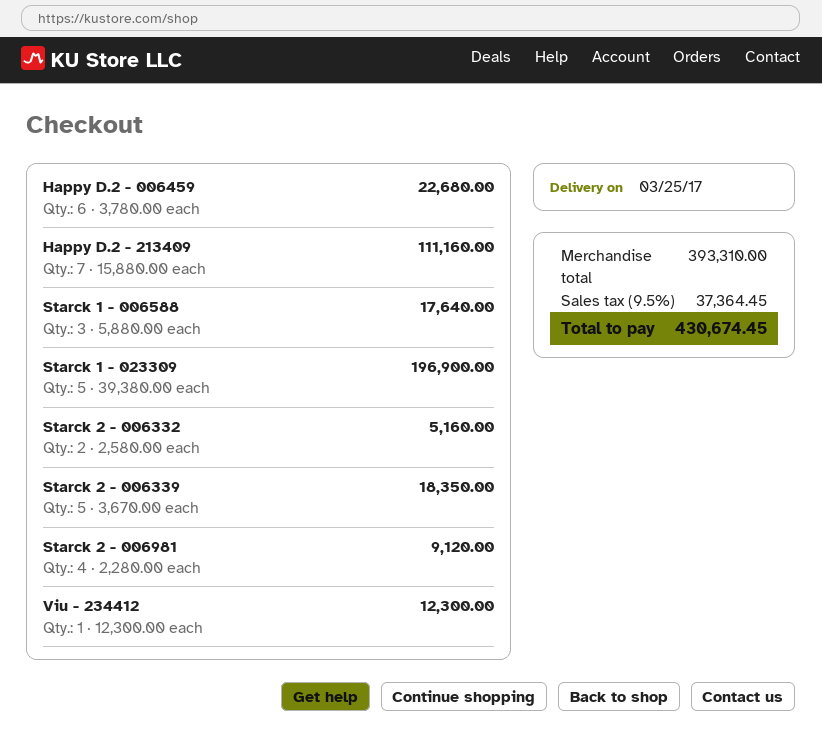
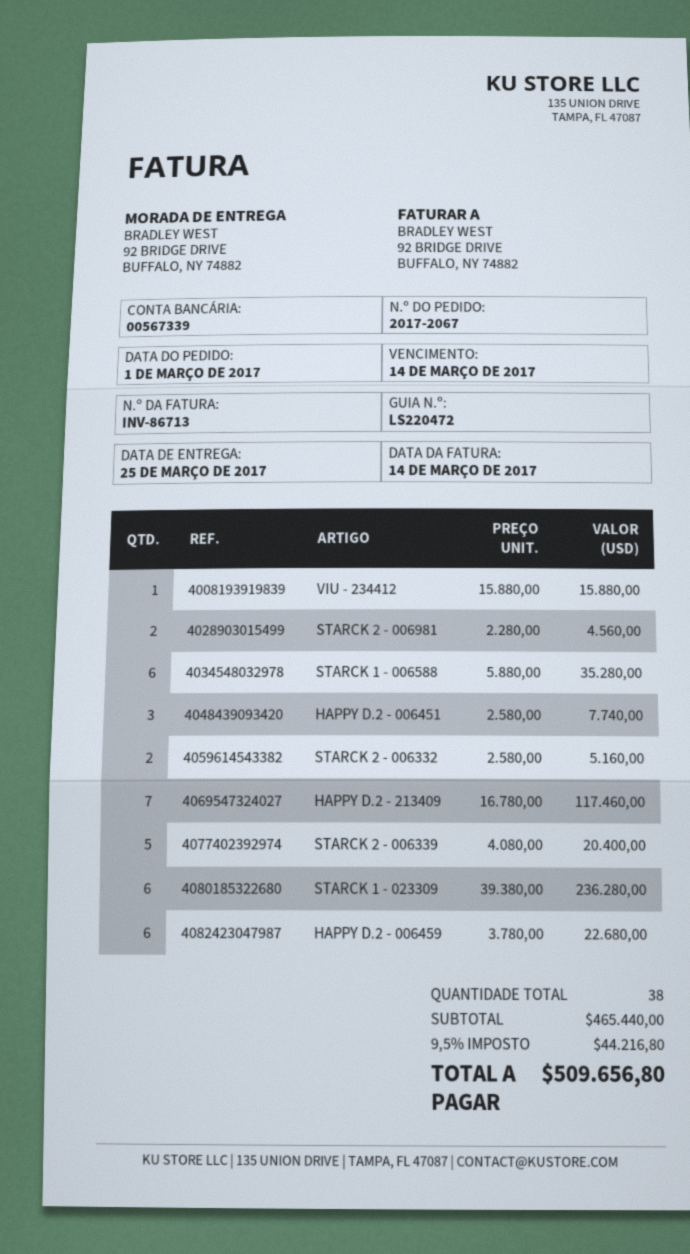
Happy D.2 - 213409: 7 x 15880.00 = 111160.00 -> 7 x 16780.00 = 117460.00
Starck 1 - 006588: 3 x 5880.00 = 17640.00 -> 6 x 5880.00 = 35280.00
Starck 1 - 023309: 5 x 39380.00 = 196900.00 -> 6 x 39380.00 = 236280.00
Starck 2 - 006339: 5 x 3670.00 = 18350.00 -> 5 x 4080.00 = 20400.00
Starck 2 - 006981: 4 x 2280.00 = 9120.00 -> 2 x 2280.00 = 4560.00
Viu - 234412: 1 x 12300.00 = 12300.00 -> 1 x 15880.00 = 15880.00
HAPPY D.2 - 006451: none -> 3 x 2580.00 = 7740.00
subtotal: 393310.00 -> 465440.00
tax: 9.5% = 37364.45 -> 9.5% = 44216.80
total: 430674.45 -> 509656.80

